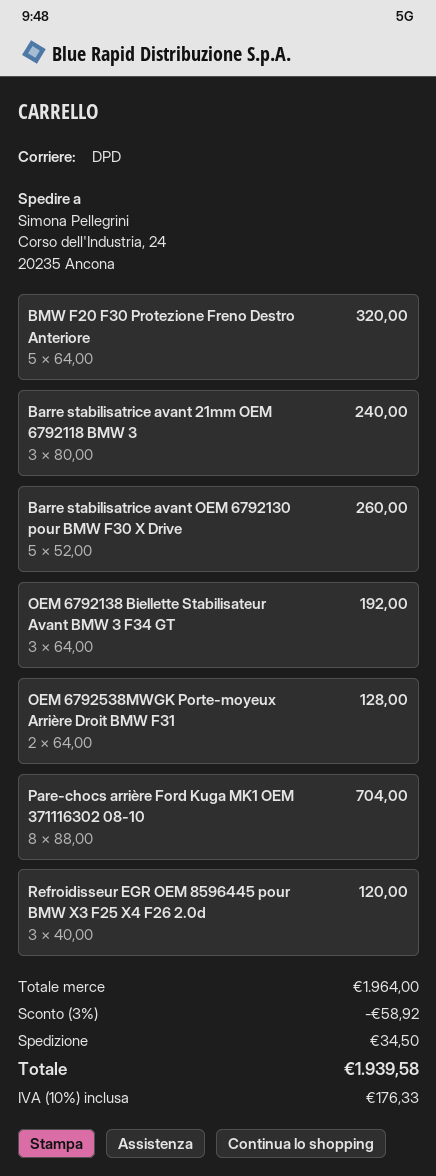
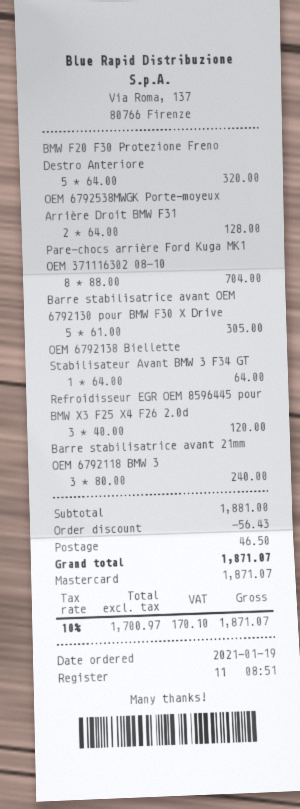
Barre stabilisatrice avant OEM 6792130 pour BMW F30 X Drive: 5 x 52.00 = 260.00 -> 5 x 61.00 = 305.00
OEM 6792138 Biellette Stabilisateur Avant BMW 3 F34 GT: 3 x 64.00 = 192.00 -> 1 x 64.00 = 64.00
subtotal: 1964.00 -> 1881.00
discount: 58.92 -> 56.43
shipping: 34.50 -> 46.50
tax: 10% = 176.33 -> 10% = 170.10
total: 1939.58 -> 1871.07

